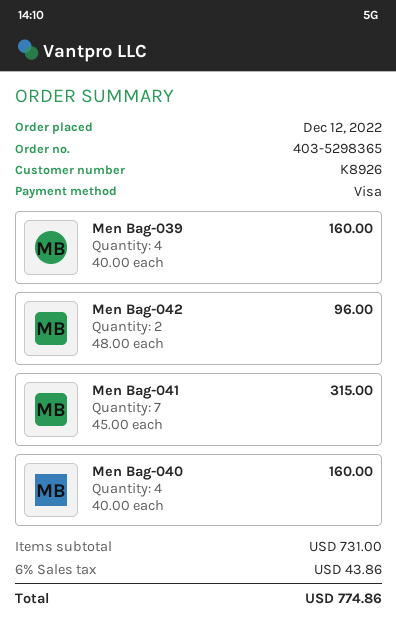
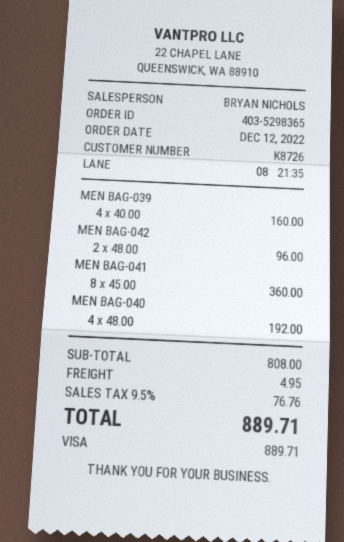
customer number: K8926 -> K8726
Men Bag-041: 7 x 45.00 = 315.00 -> 8 x 45.00 = 360.00
Men Bag-040: 4 x 40.00 = 160.00 -> 4 x 48.00 = 192.00
subtotal: 731.00 -> 808.00
shipping: none -> 4.95
tax: 6% = 43.86 -> 9.5% = 76.76
total: 774.86 -> 889.71

